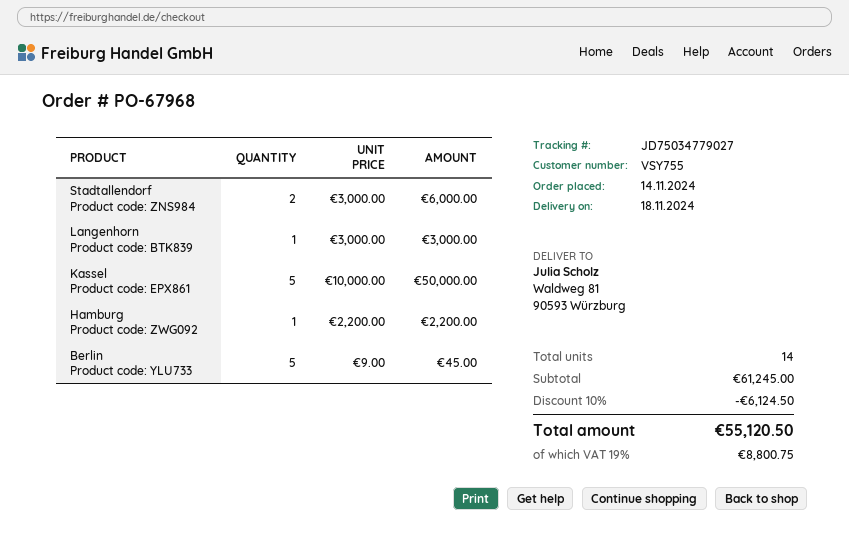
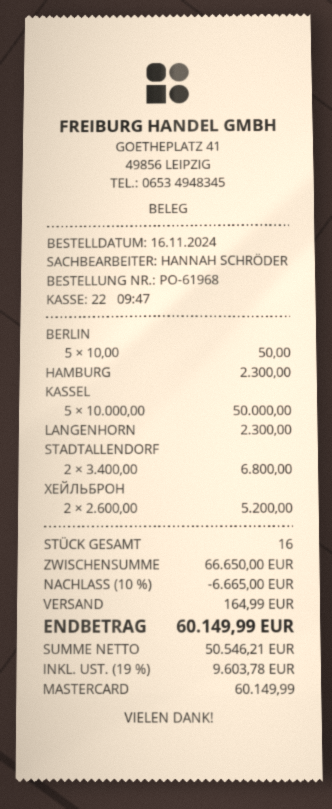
order number: PO-67968 -> PO-61968
order date: 2024-11-14 -> 2024-11-16
Stadtallendorf: 2 x 3000.00 = 6000.00 -> 2 x 3400.00 = 6800.00
Langenhorn: 1 x 3000.00 = 3000.00 -> 1 x 2300.00 = 2300.00
Hamburg: 1 x 2200.00 = 2200.00 -> 1 x 2300.00 = 2300.00
Berlin: 5 x 9.00 = 45.00 -> 5 x 10.00 = 50.00
ХЕЙЛЬБРОН: none -> 2 x 2600.00 = 5200.00
total quantity: 14 -> 16
subtotal: 61245.00 -> 66650.00
discount: 10% = 6124.50 -> 10% = 6665.00
shipping: none -> 164.99
tax: 19% = 8800.75 -> 19% = 9603.78
total: 55120.50 -> 60149.99

